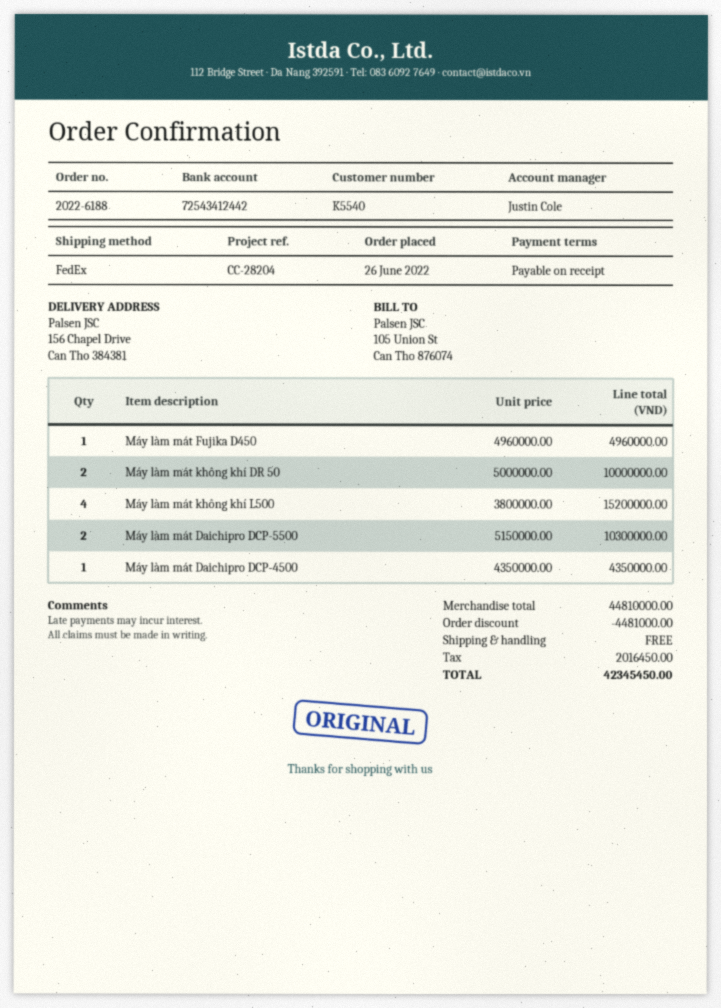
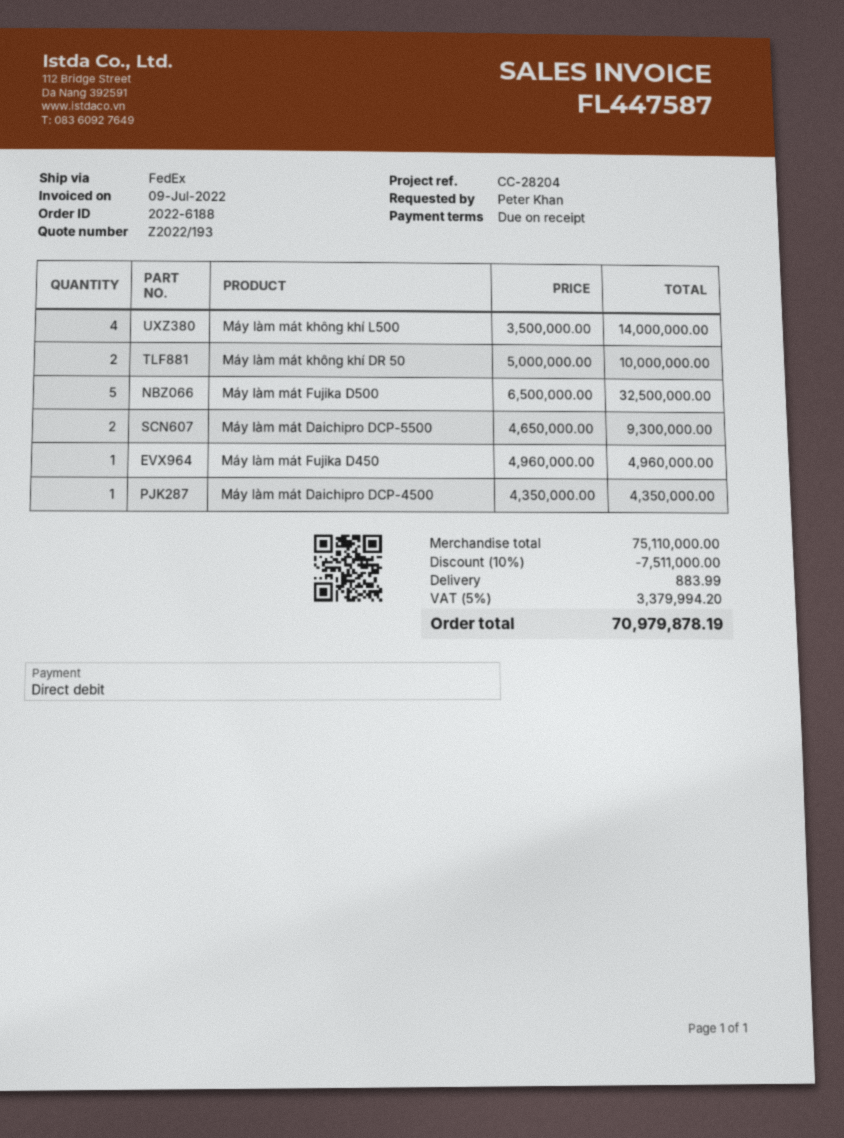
Máy làm mát không khí L500: 4 x 3800000.00 = 15200000.00 -> 4 x 3500000.00 = 14000000.00
Máy làm mát Daichipro DCP-5500: 2 x 5150000.00 = 10300000.00 -> 2 x 4650000.00 = 9300000.00
Máy làm mát Fujika D500: none -> 5 x 6500000.00 = 32500000.00
subtotal: 44810000.00 -> 75110000.00
discount: 4481000.00 -> 7511000.00
shipping: 0.00 -> 883.99
tax: 2016450.00 -> 3379994.20
total: 42345450.00 -> 70979878.19

